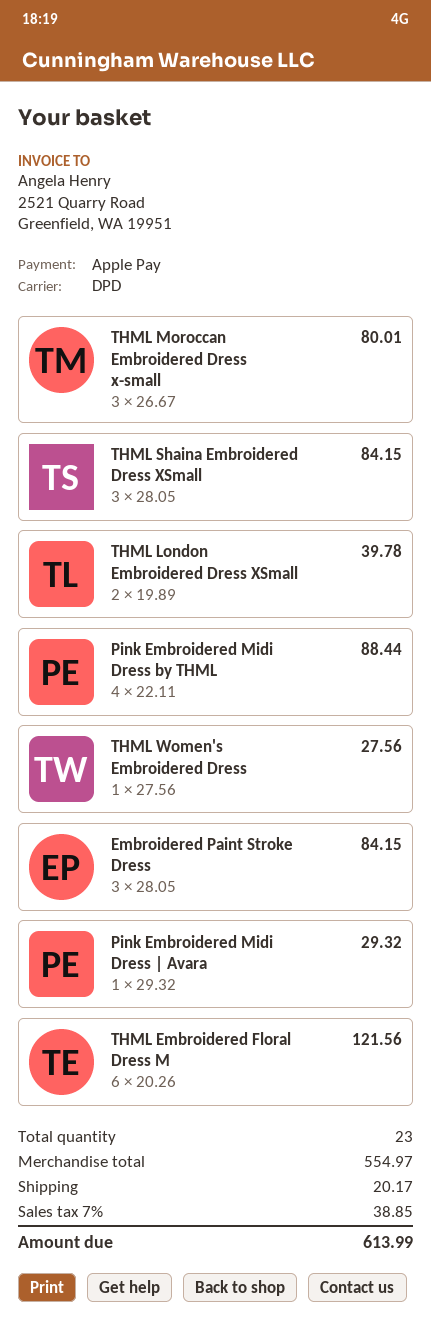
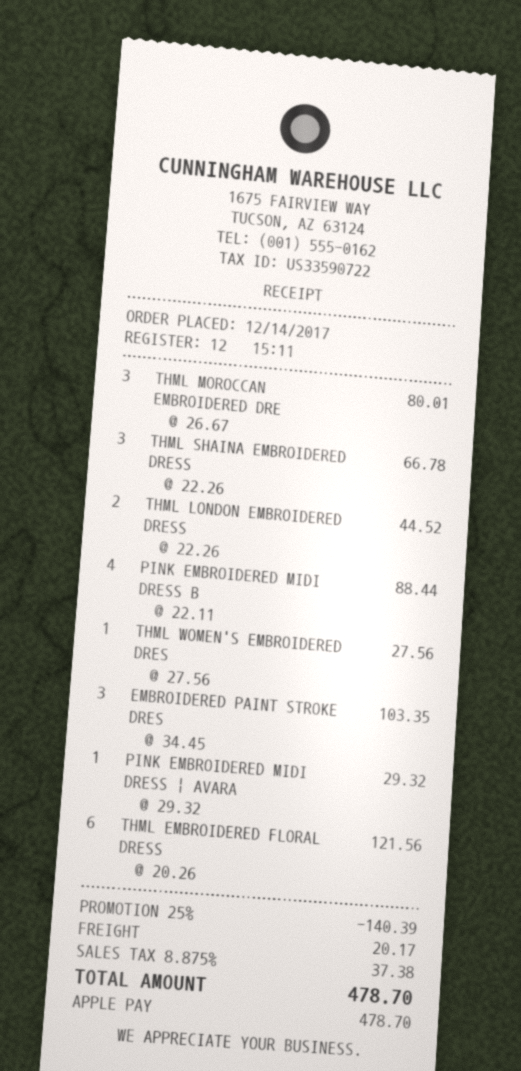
THML Shaina Embroidered Dress XSmall: 3 x 28.05 = 84.15 -> 3 x 22.26 = 66.78
THML London Embroidered Dress XSmall: 2 x 19.89 = 39.78 -> 2 x 22.26 = 44.52
Embroidered Paint Stroke Dress: 3 x 28.05 = 84.15 -> 3 x 34.45 = 103.35
discount: none -> 25% = 140.39
tax: 7% = 38.85 -> 8.875% = 37.38
total: 613.99 -> 478.70

